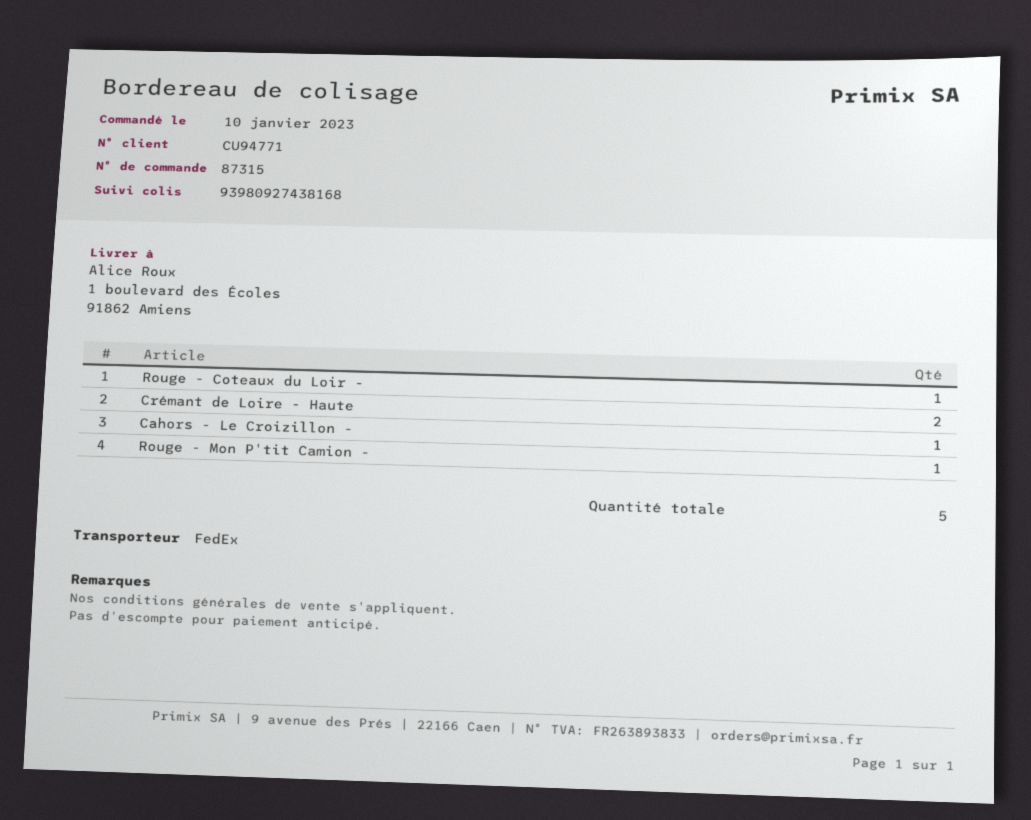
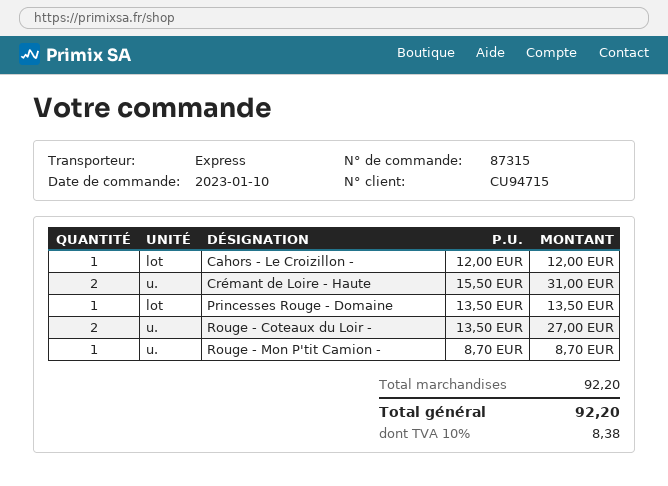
customer number: CU94771 -> CU94715
shipping method: FedEx -> express
Rouge - Coteaux du Loir -: 1 -> 2
Princesses Rouge - Domaine: none -> 1

